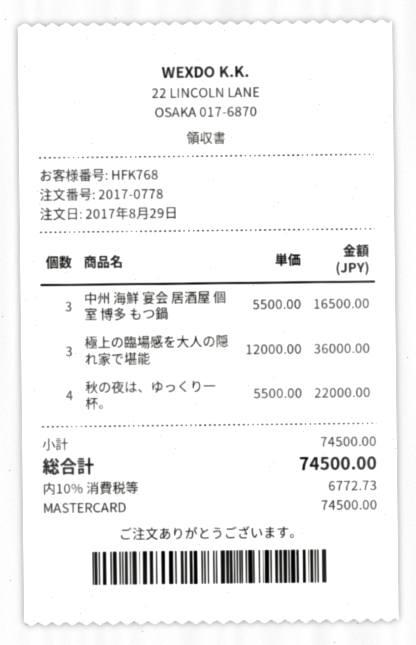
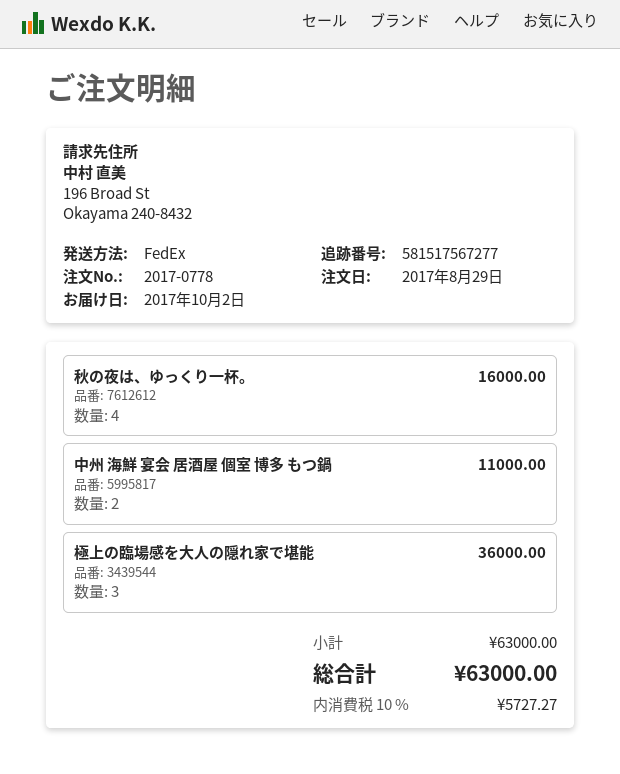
中州 海鮮 宴会 居酒屋 個室 博多 もつ鍋: 3 for 16500.00 -> 2 for 11000.00
秋の夜は、ゆっくり一杯。: 4 for 22000.00 -> 4 for 16000.00
subtotal: 74500.00 -> 63000.00
tax: 10% = 6772.73 -> 10% = 5727.27
total: 74500.00 -> 63000.00

